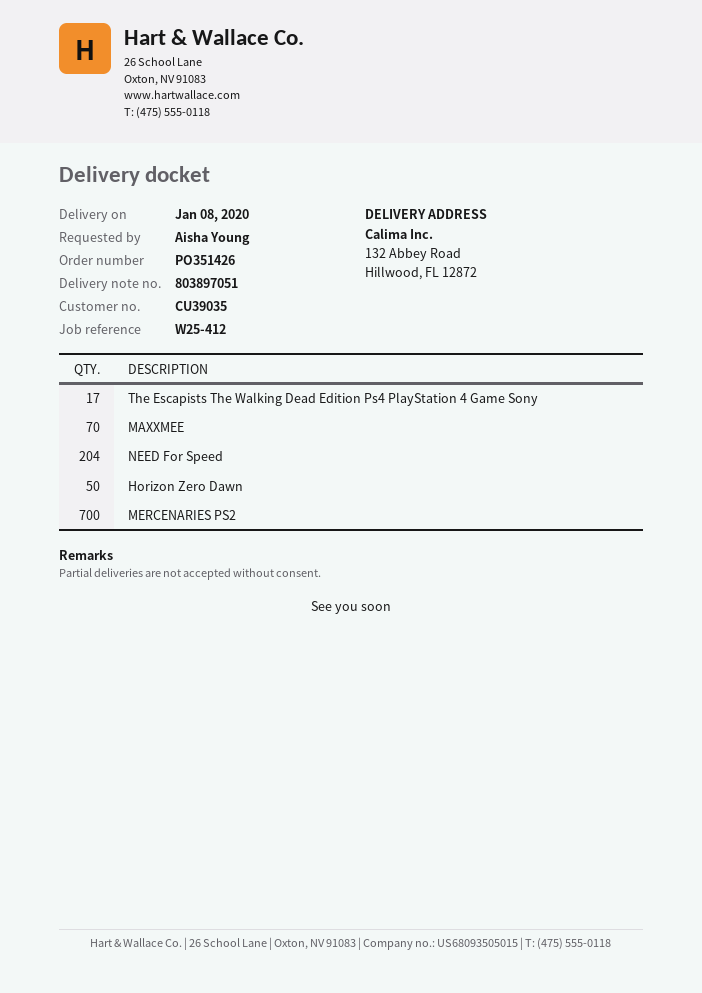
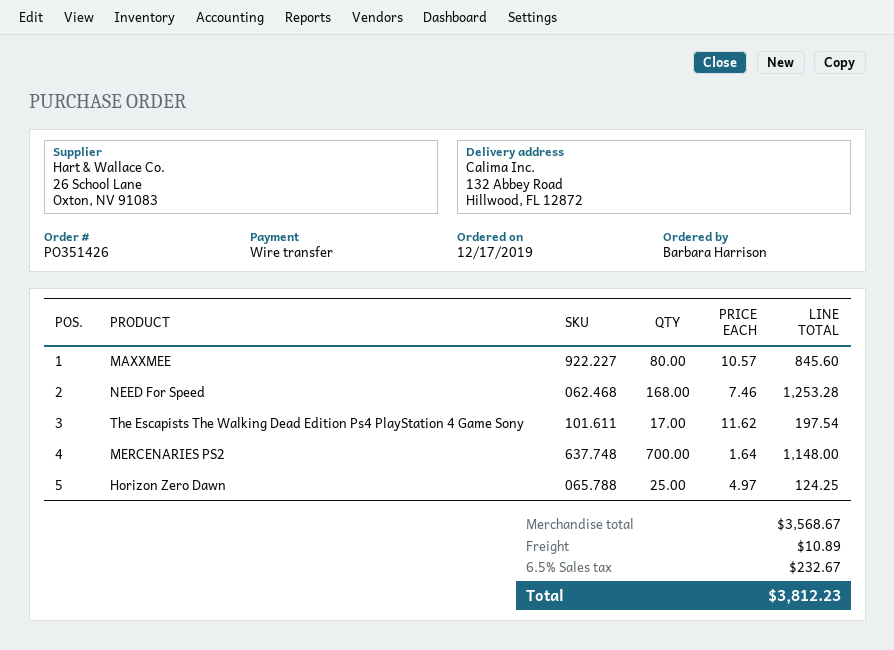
ordered by: Aisha Young -> Barbara Harrison
MAXXMEE: 70 -> 80
NEED For Speed: 204 -> 168
Horizon Zero Dawn: 50 -> 25

